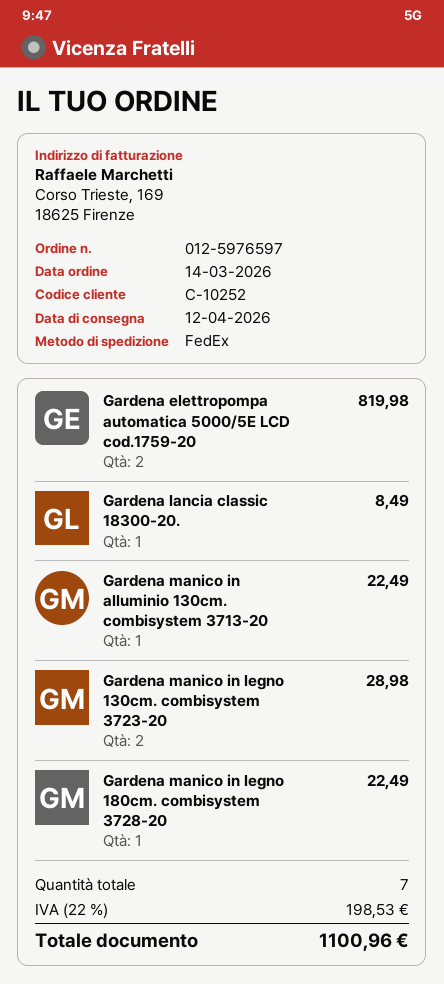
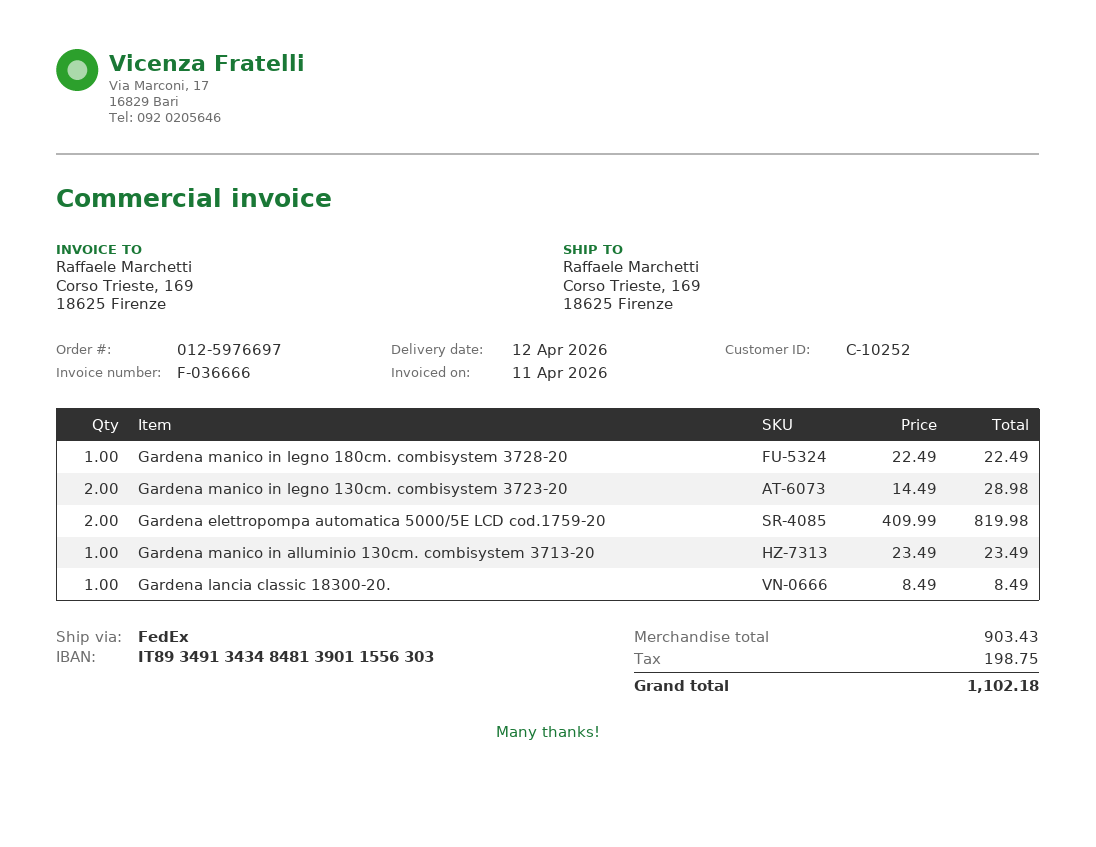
order number: 012-5976597 -> 012-5976697
Gardena manico in alluminio 130cm. combisystem 3713-20: 1 for 22.49 -> 1 for 23.49
tax: 198.53 -> 198.75
total: 1100.96 -> 1102.18

